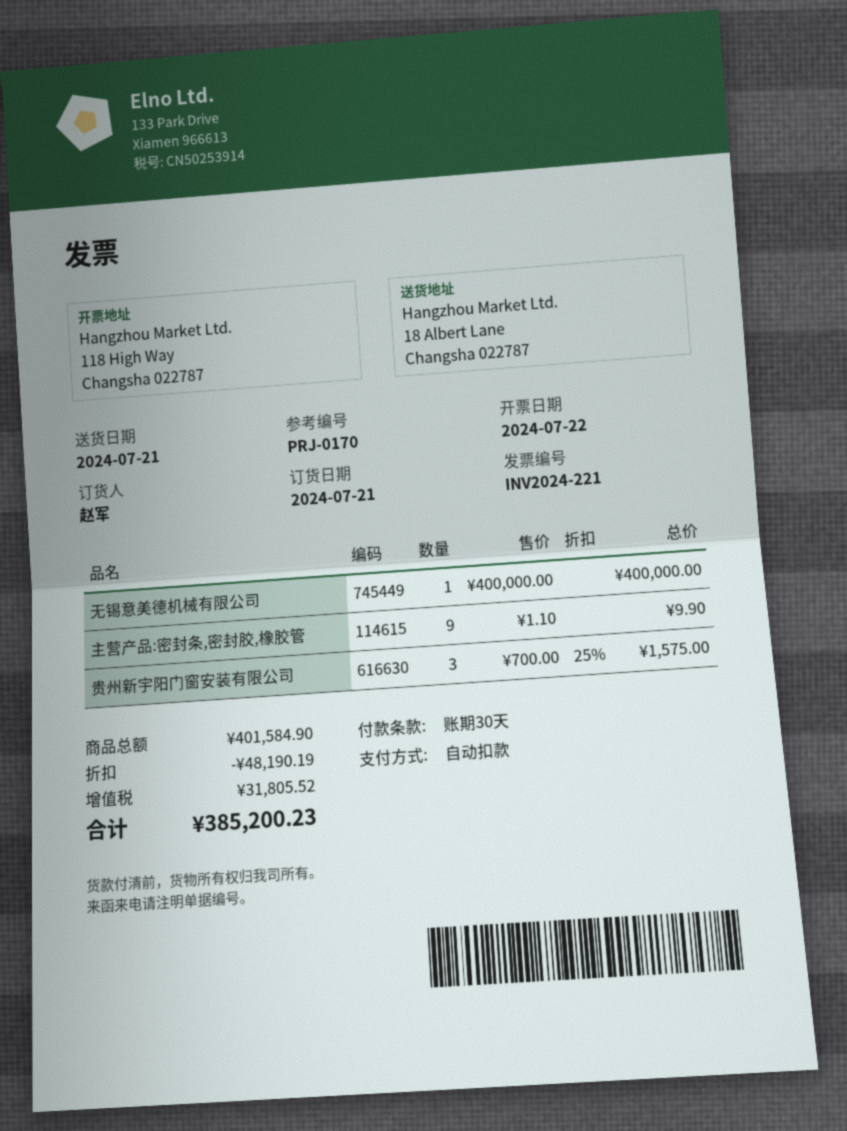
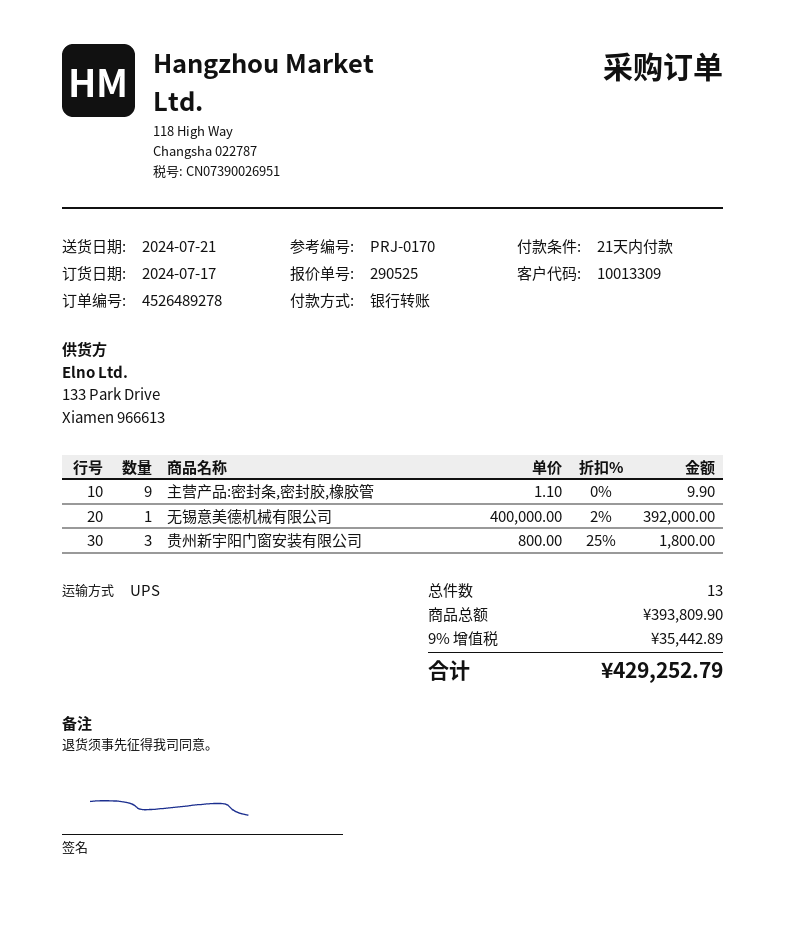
order date: 2024-07-21 -> 2024-07-17
payment terms: 30 days -> 21 days
payment method: direct debit -> bank transfer
无锡意美德机械有限公司: 1 x 400000.00 = 400000.00 -> 1 x 400000.00 - 2% = 392000.00
贵州新宇阳门窗安装有限公司: 3 x 700.00 - 25% = 1575.00 -> 3 x 800.00 - 25% = 1800.00
subtotal: 401584.90 -> 393809.90
discount: 48190.19 -> none
tax: 31805.52 -> 35442.89
total: 385200.23 -> 429252.79

